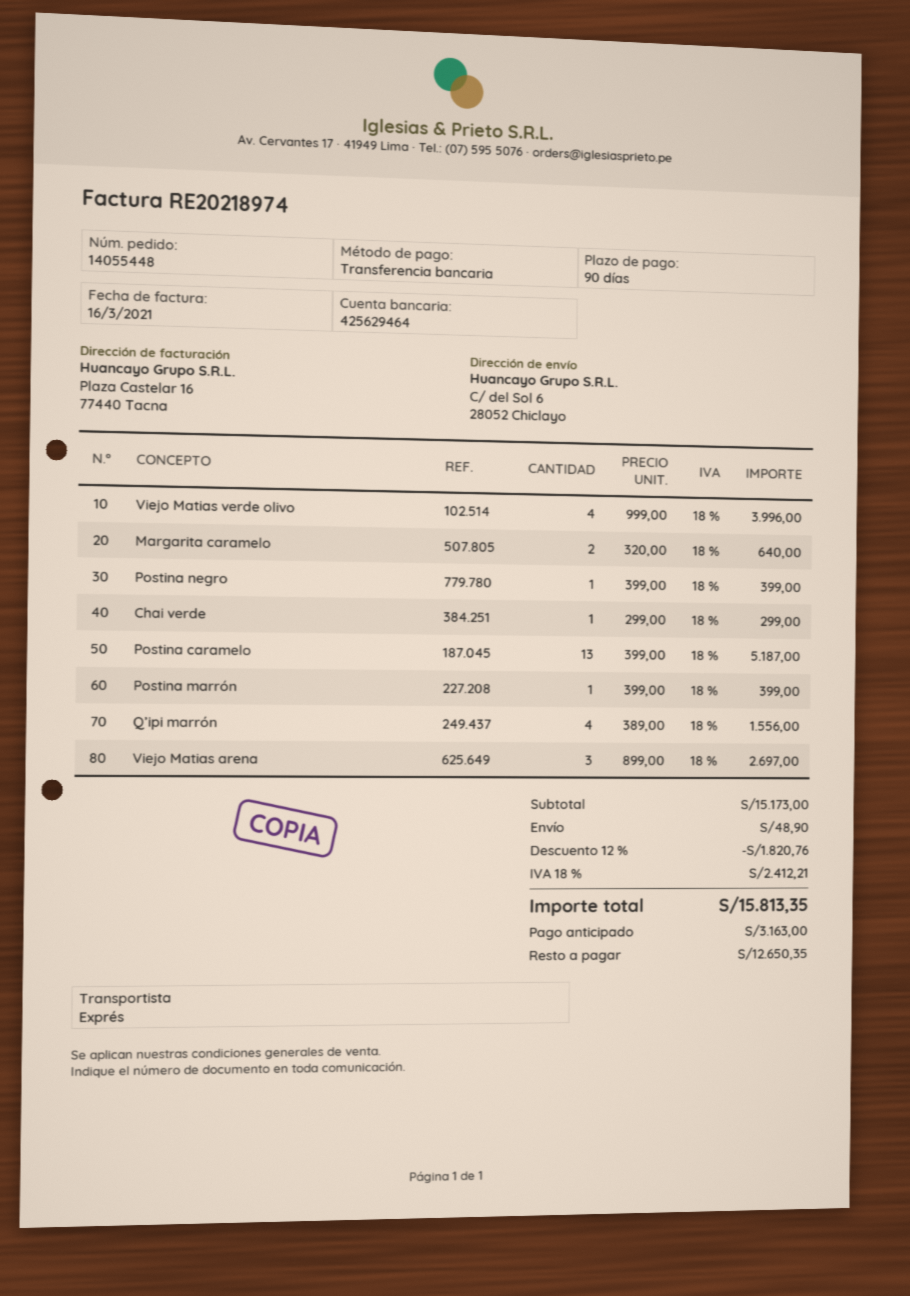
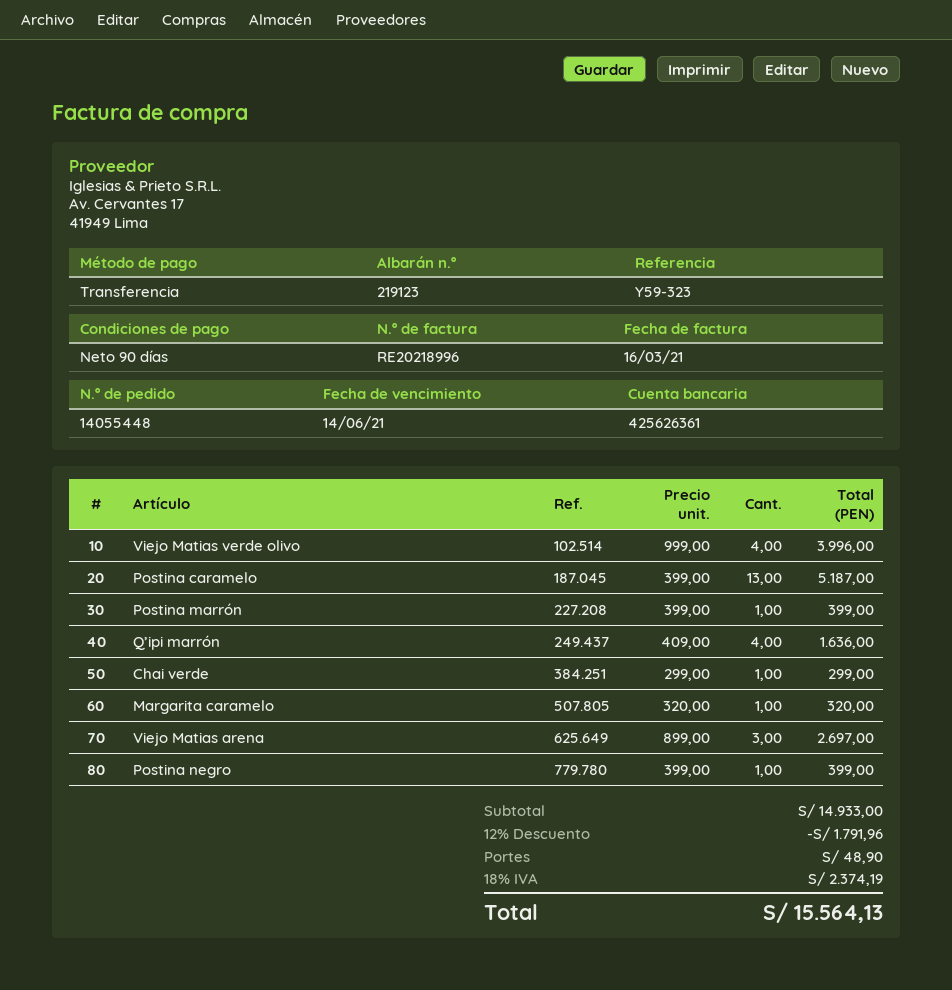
invoice number: RE20218974 -> RE20218996
bank account: 425629464 -> 425626361
Margarita caramelo: 2 x 320.00 = 640.00 -> 1 x 320.00 = 320.00
Q’ipi marrón: 4 x 389.00 = 1556.00 -> 4 x 409.00 = 1636.00
subtotal: 15173.00 -> 14933.00
discount: 12% = 1820.76 -> 12% = 1791.96
tax: 18% = 2412.21 -> 18% = 2374.19
total: 15813.35 -> 15564.13

